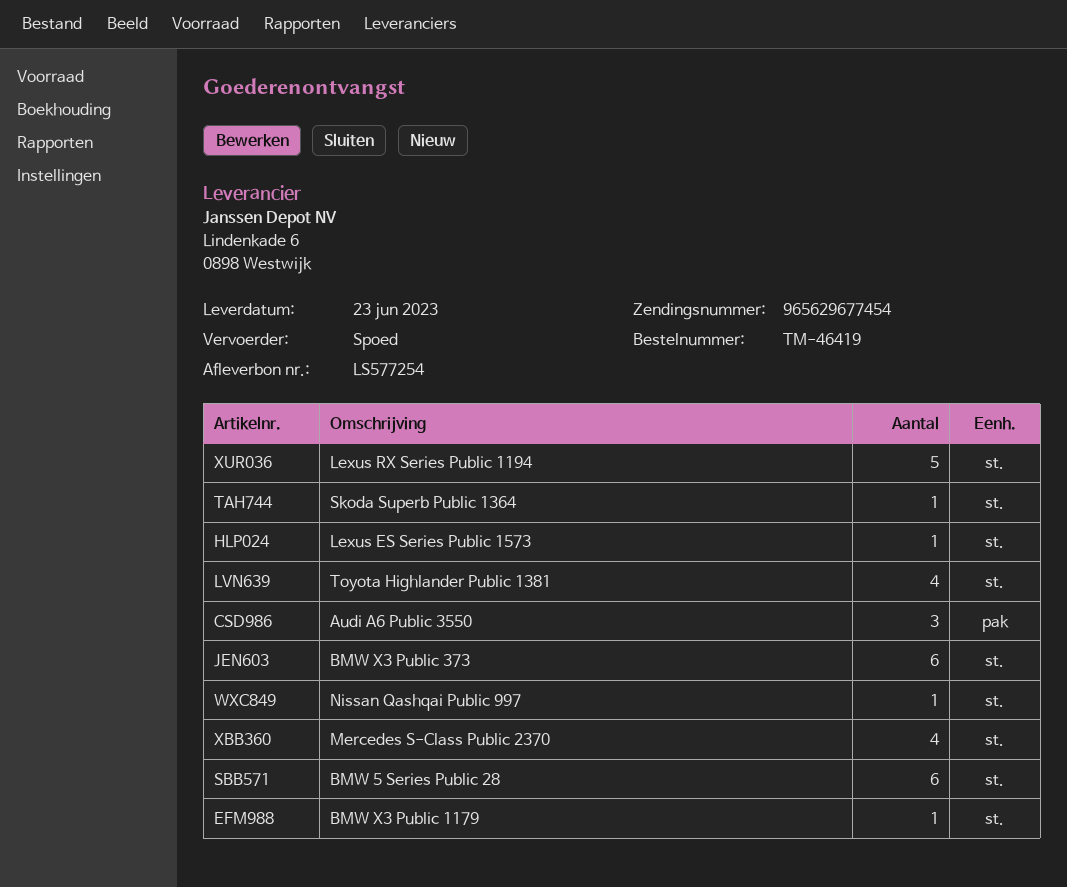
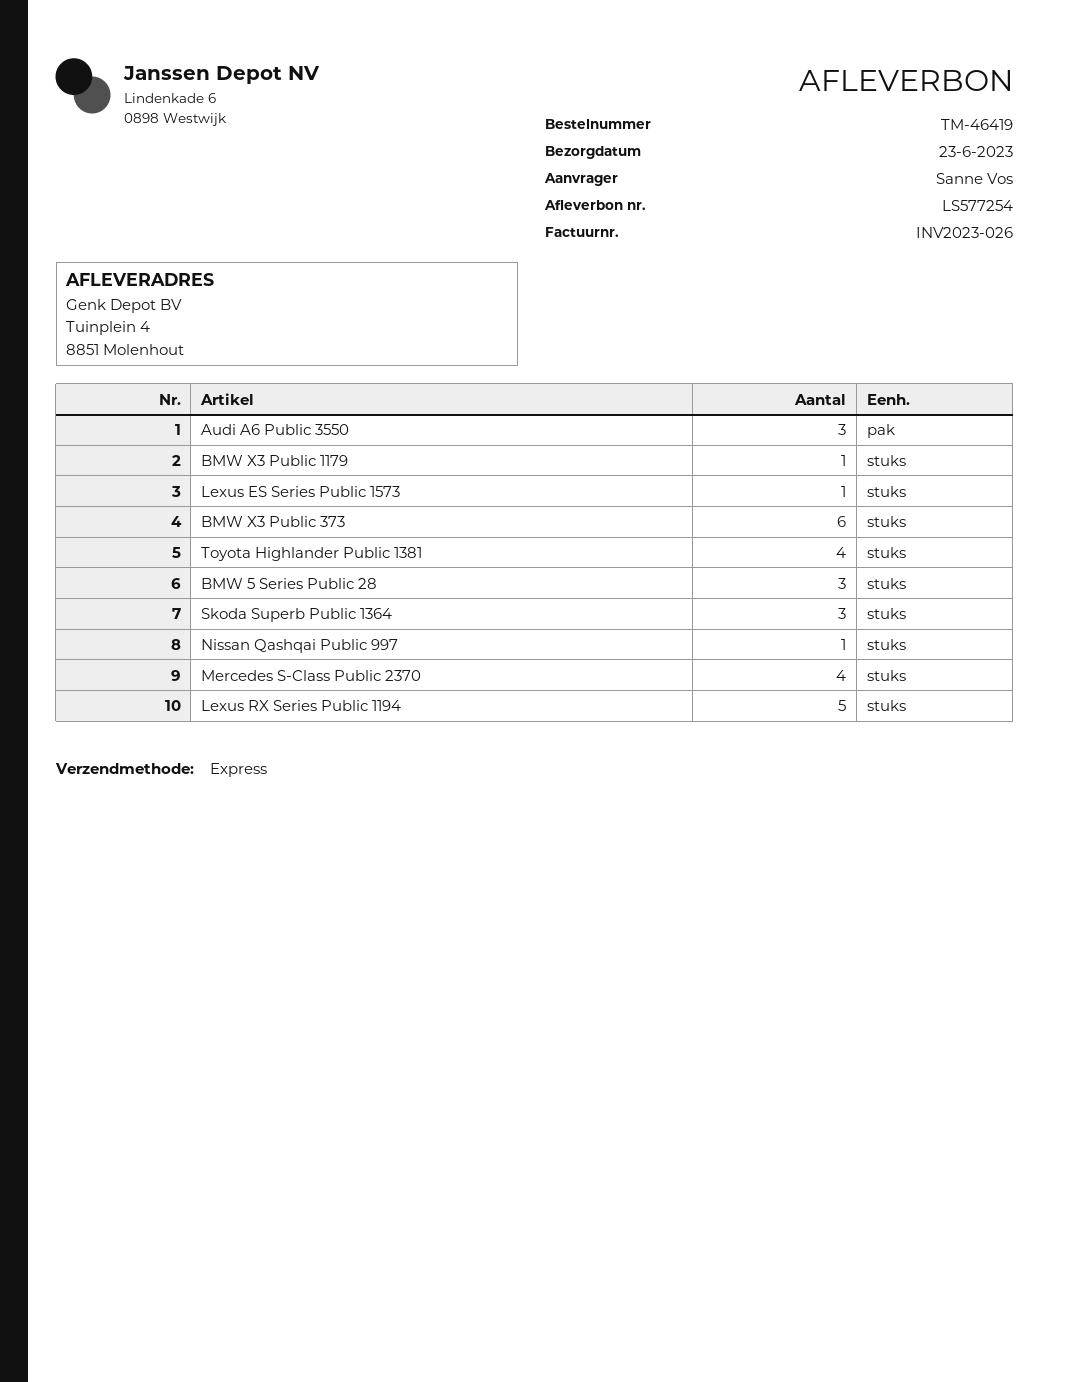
Skoda Superb Public 1364: 1 -> 3
BMW 5 Series Public 28: 6 -> 3

